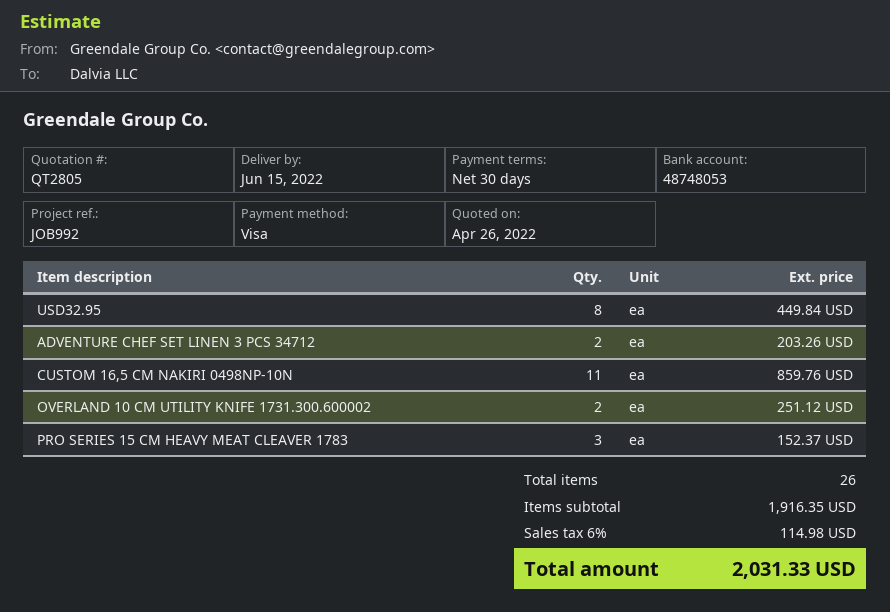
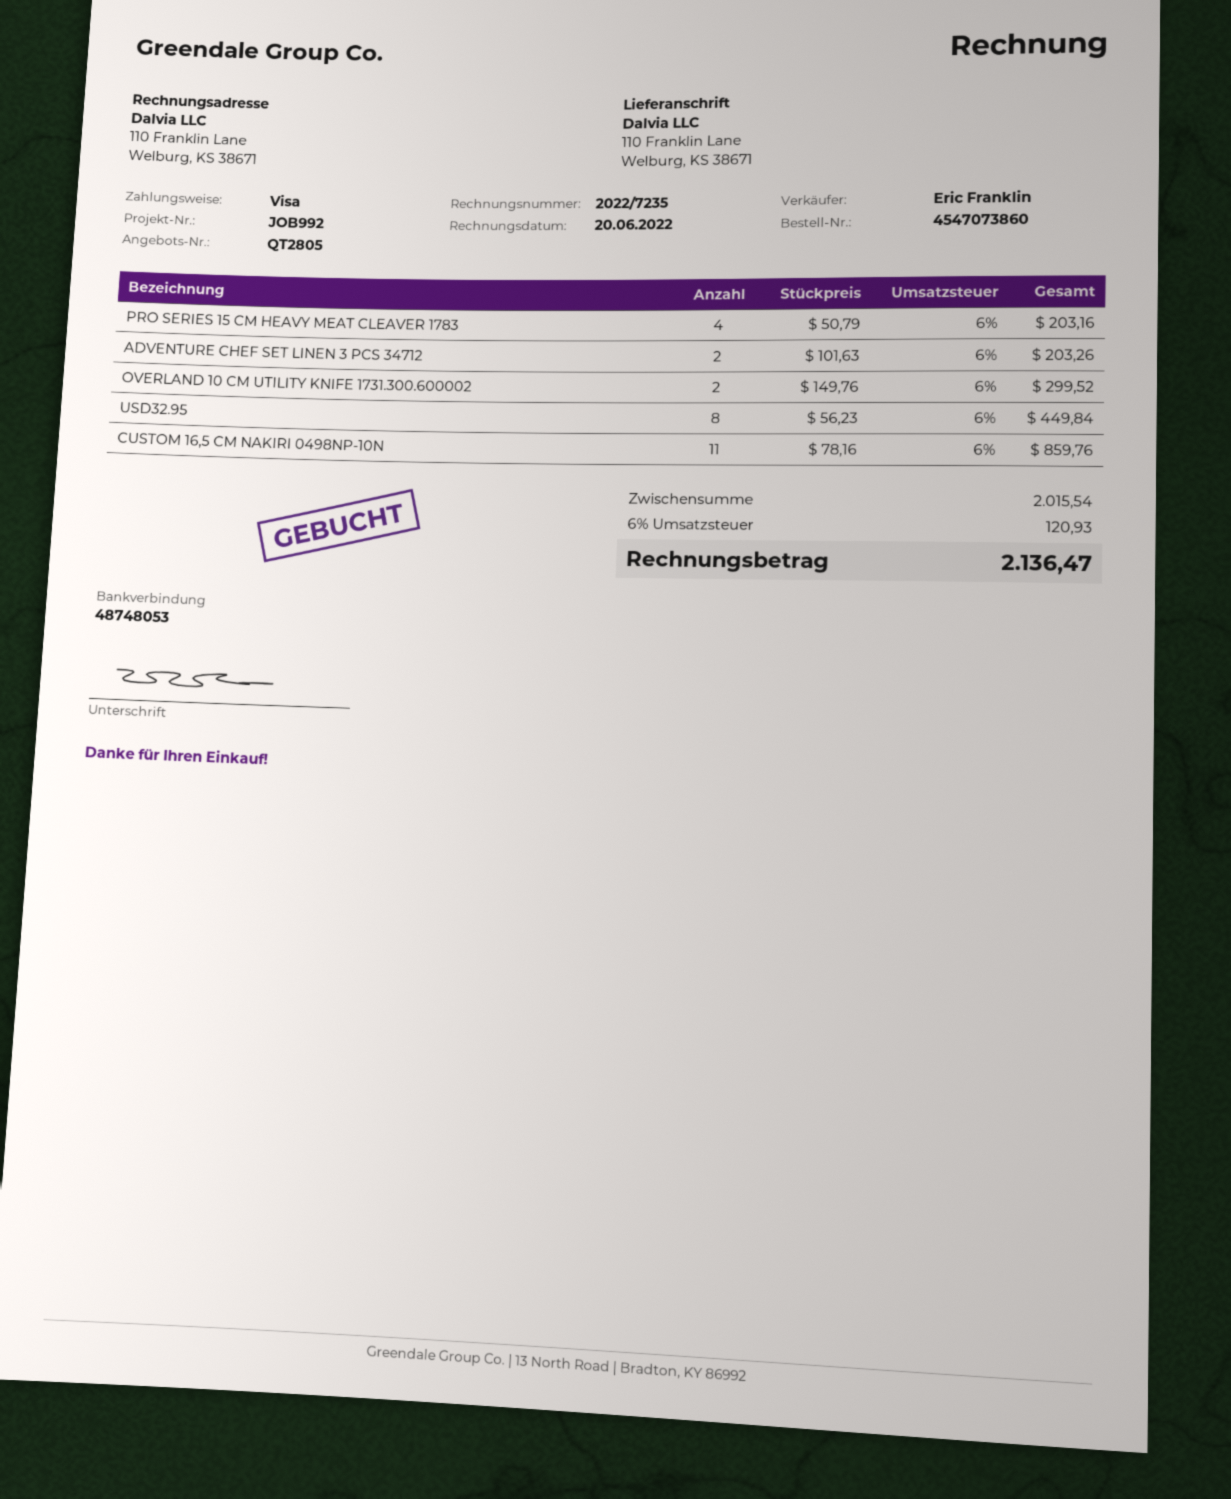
OVERLAND 10 CM UTILITY KNIFE 1731.300.600002: 2 for 251.12 -> 2 for 299.52
PRO SERIES 15 CM HEAVY MEAT CLEAVER 1783: 3 for 152.37 -> 4 for 203.16
subtotal: 1916.35 -> 2015.54
tax: 6% = 114.98 -> 6% = 120.93
total: 2031.33 -> 2136.47

